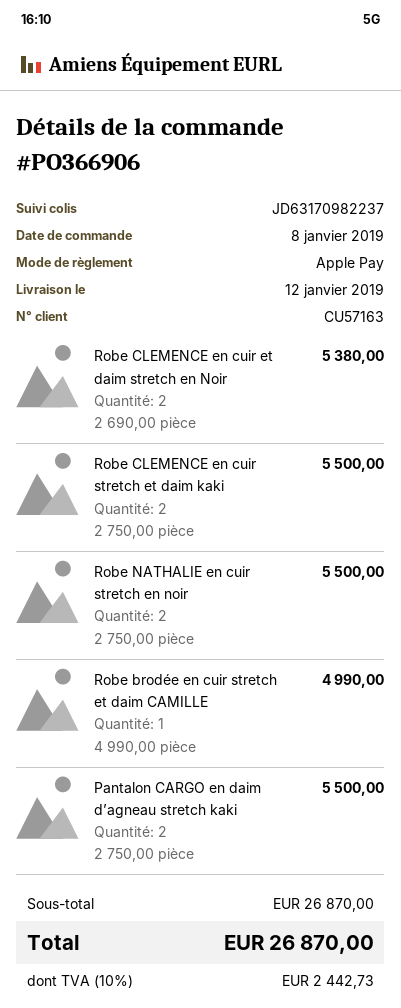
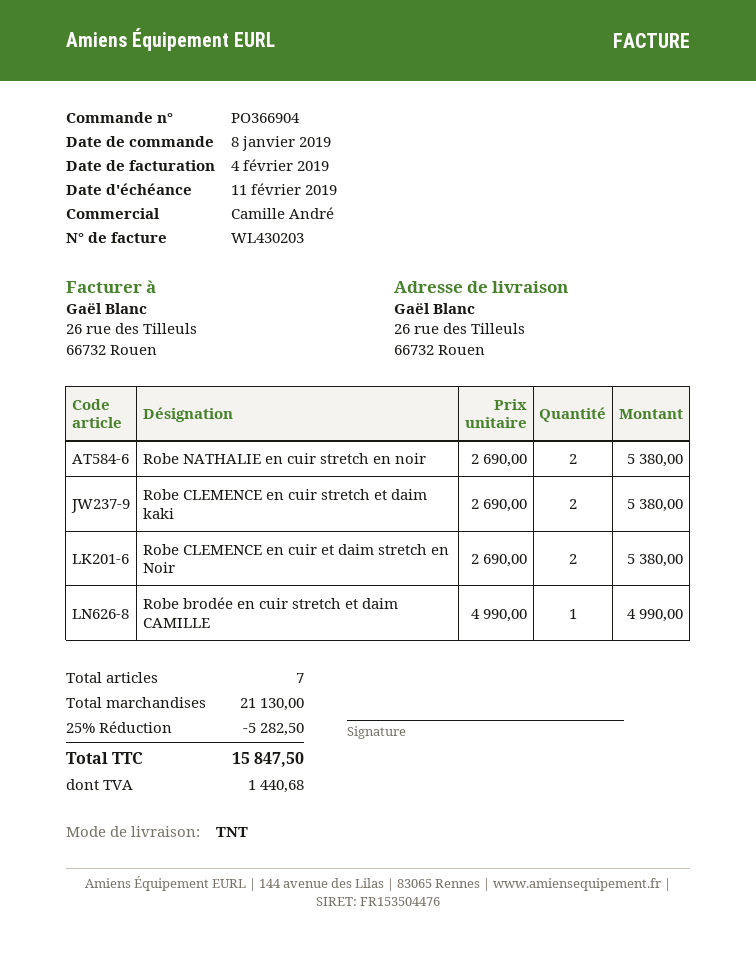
order number: PO366906 -> PO366904
Robe CLEMENCE en cuir stretch et daim kaki: 2 x 2750.00 = 5500.00 -> 2 x 2690.00 = 5380.00
Robe NATHALIE en cuir stretch en noir: 2 x 2750.00 = 5500.00 -> 2 x 2690.00 = 5380.00
Pantalon CARGO en daim d’agneau stretch kaki: 2 x 2750.00 = 5500.00 -> none
subtotal: 26870.00 -> 21130.00
discount: none -> 25% = 5282.50
tax: 2442.73 -> 1440.68
total: 26870.00 -> 15847.50

